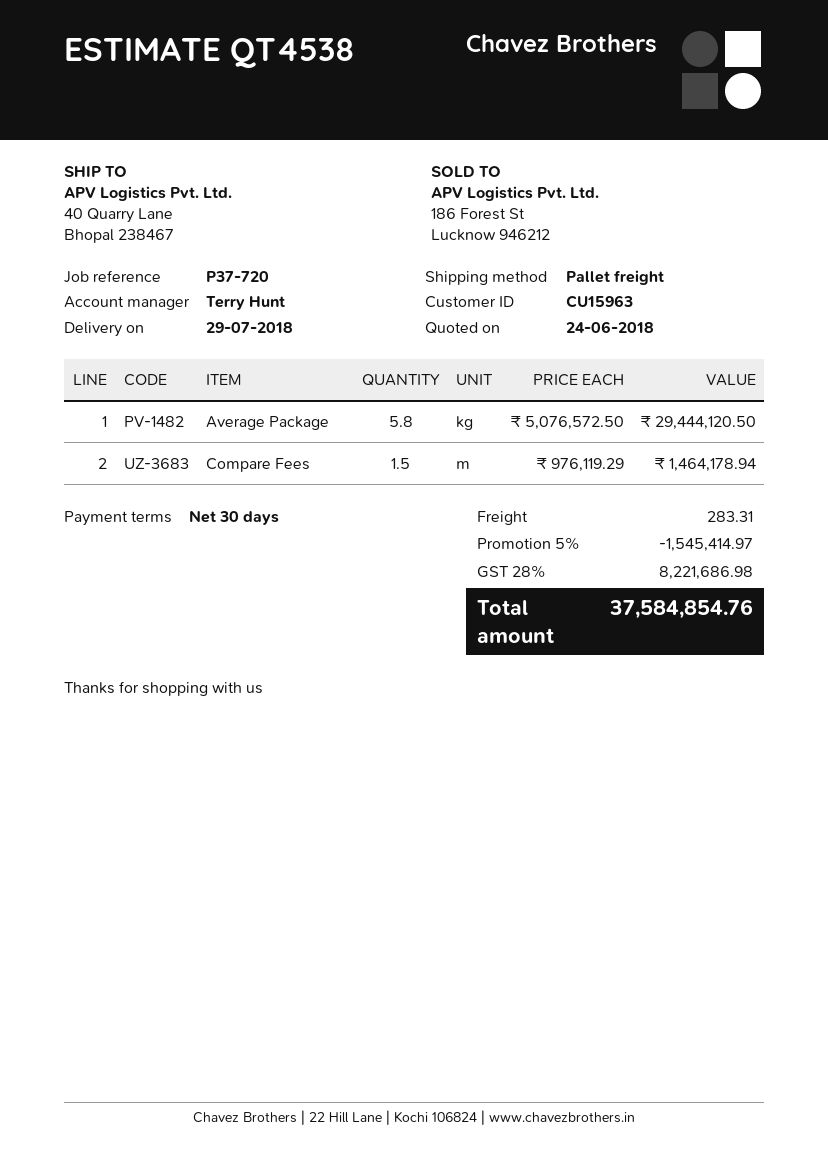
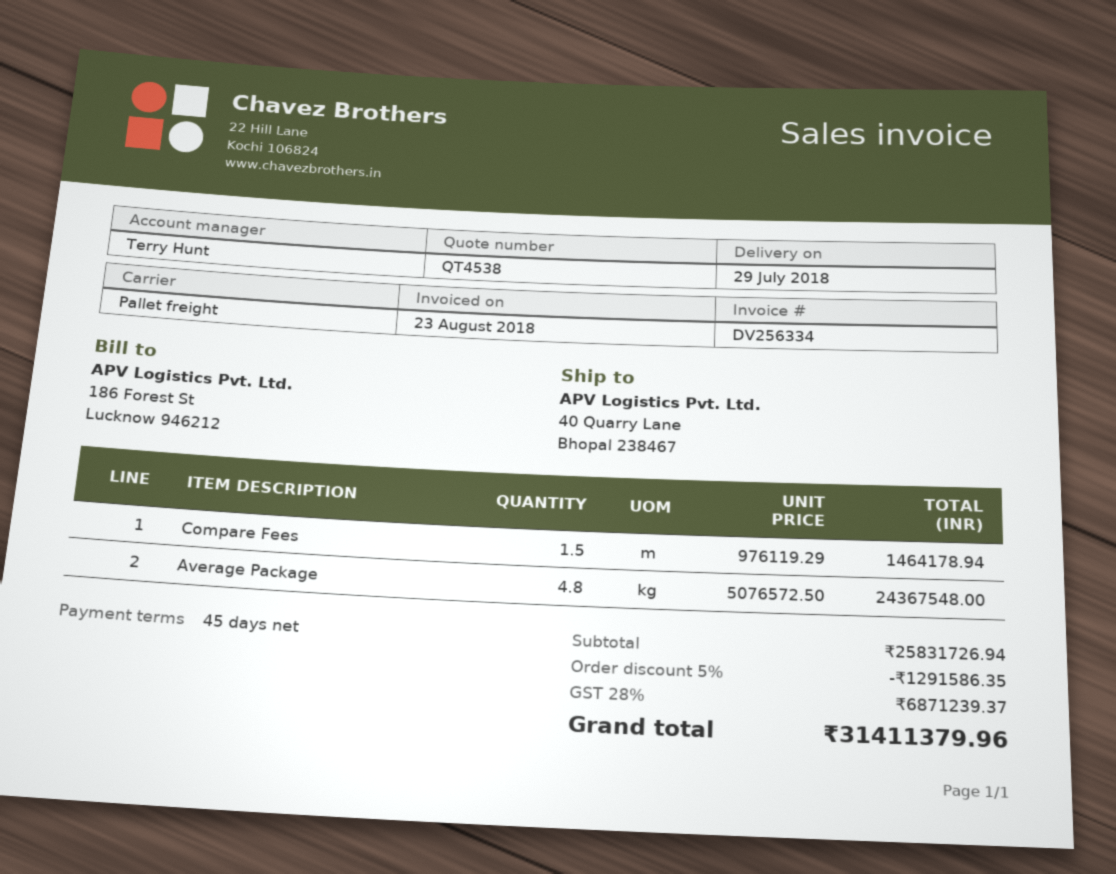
payment terms: 30 days -> 45 days
Average Package: 5.8 x 5076572.50 = 29444120.50 -> 4.8 x 5076572.50 = 24367548.00
discount: 5% = 1545414.97 -> 5% = 1291586.35
shipping: 283.31 -> none
tax: 28% = 8221686.98 -> 28% = 6871239.37
total: 37584854.76 -> 31411379.96

